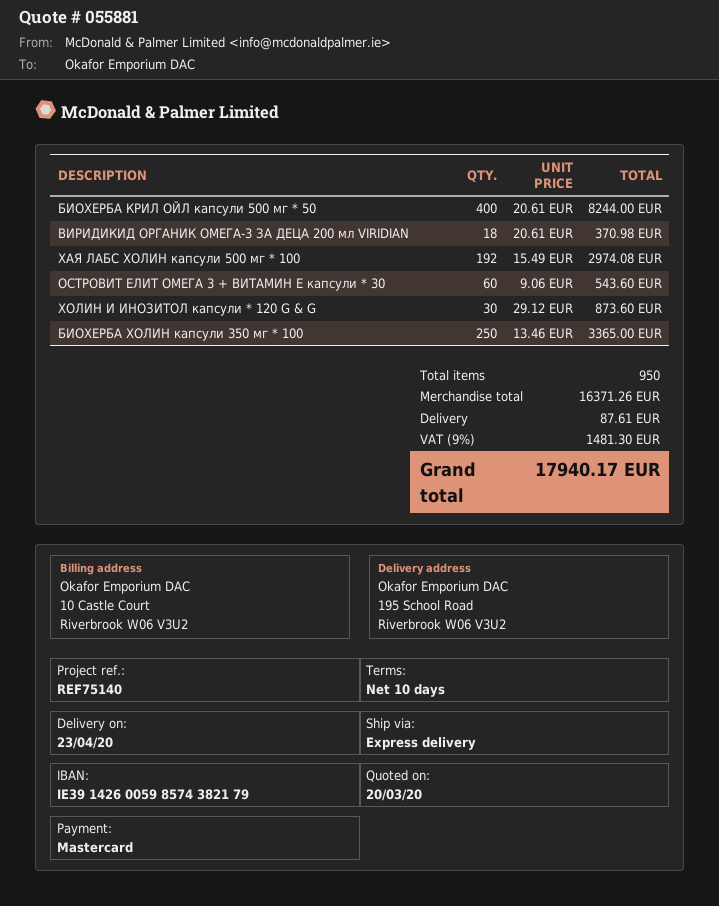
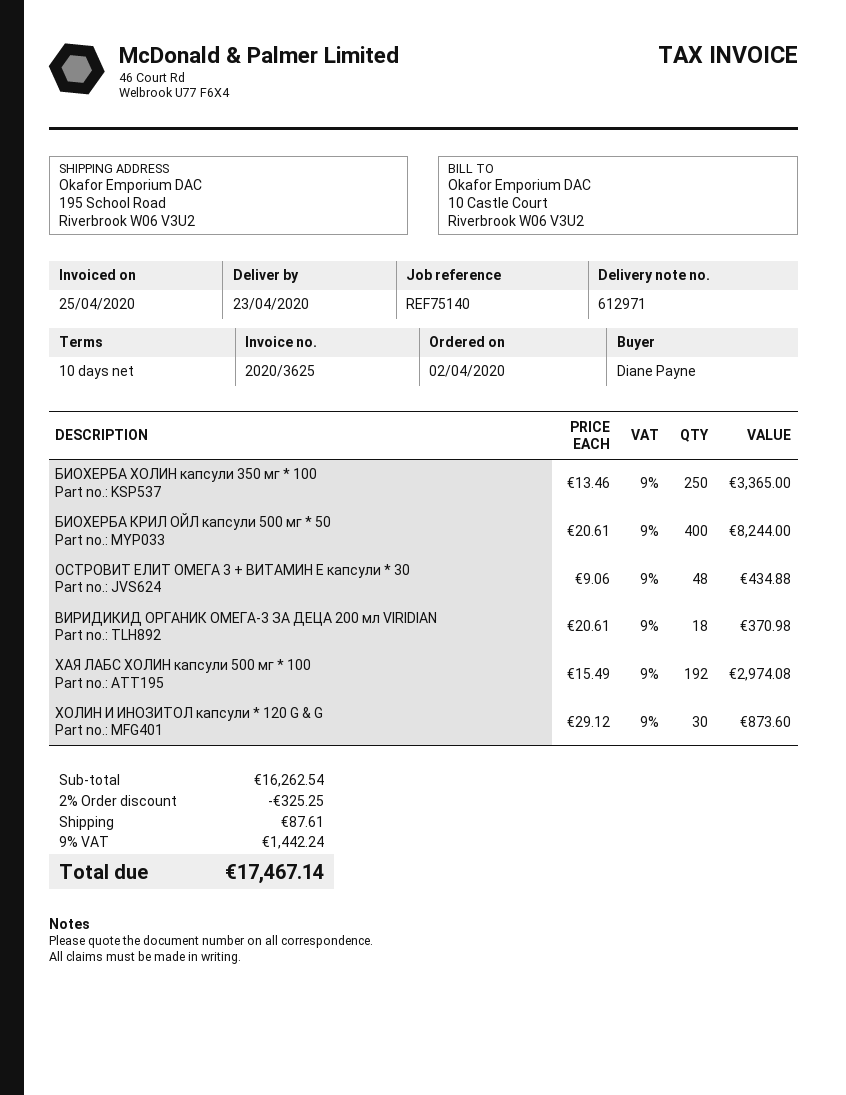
ОСТРОВИТ ЕЛИТ ОМЕГА 3 + ВИТАМИН Е капсули * 30: 60 x 9.06 = 543.60 -> 48 x 9.06 = 434.88
subtotal: 16371.26 -> 16262.54
discount: none -> 2% = 325.25
tax: 9% = 1481.30 -> 9% = 1442.24
total: 17940.17 -> 17467.14

